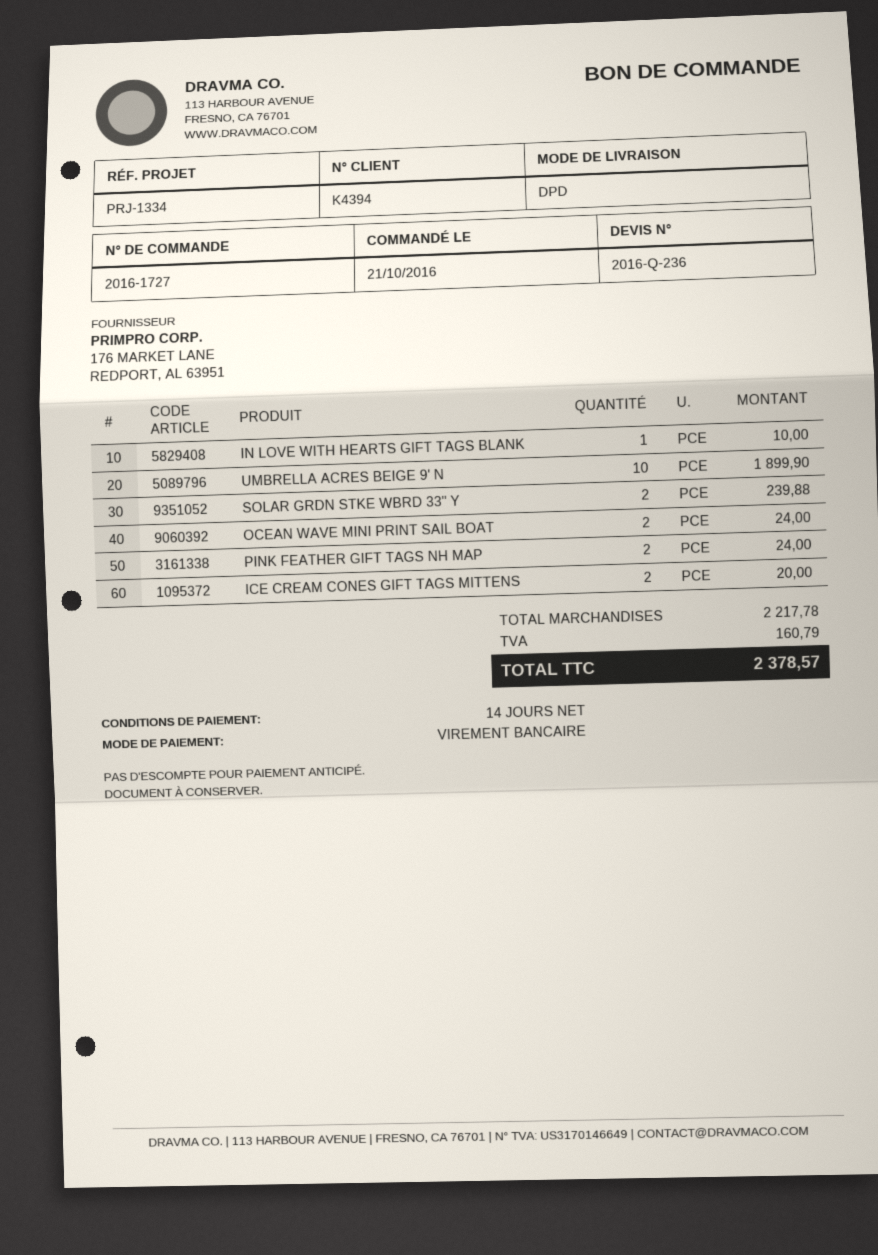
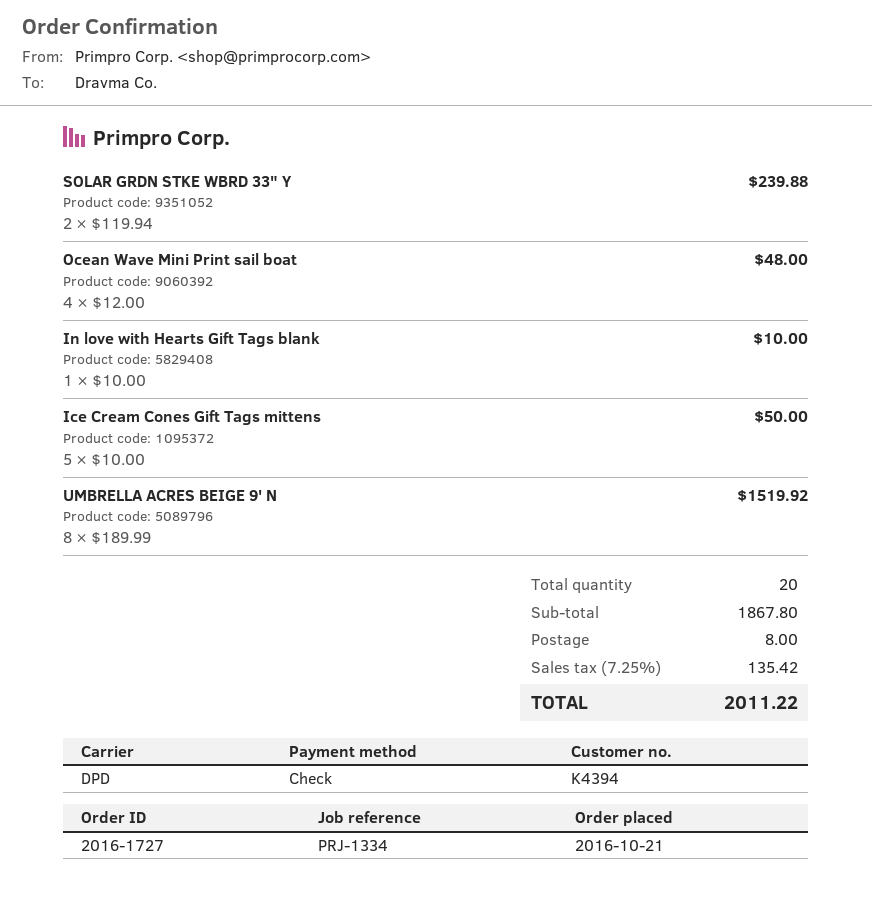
payment method: bank transfer -> cheque
UMBRELLA ACRES BEIGE 9' N: 10 for 1899.90 -> 8 for 1519.92
OCEAN WAVE MINI PRINT SAIL BOAT: 2 for 24.00 -> 4 for 48.00
PINK FEATHER GIFT TAGS NH MAP: 2 for 24.00 -> none
ICE CREAM CONES GIFT TAGS MITTENS: 2 for 20.00 -> 5 for 50.00
subtotal: 2217.78 -> 1867.80
shipping: none -> 8.00
tax: 160.79 -> 135.42
total: 2378.57 -> 2011.22

